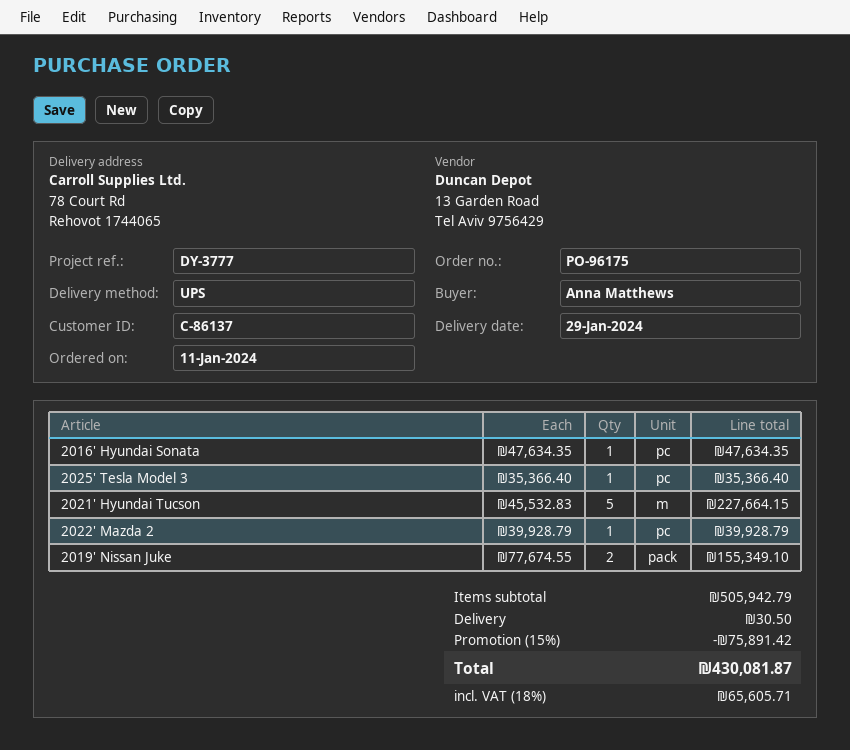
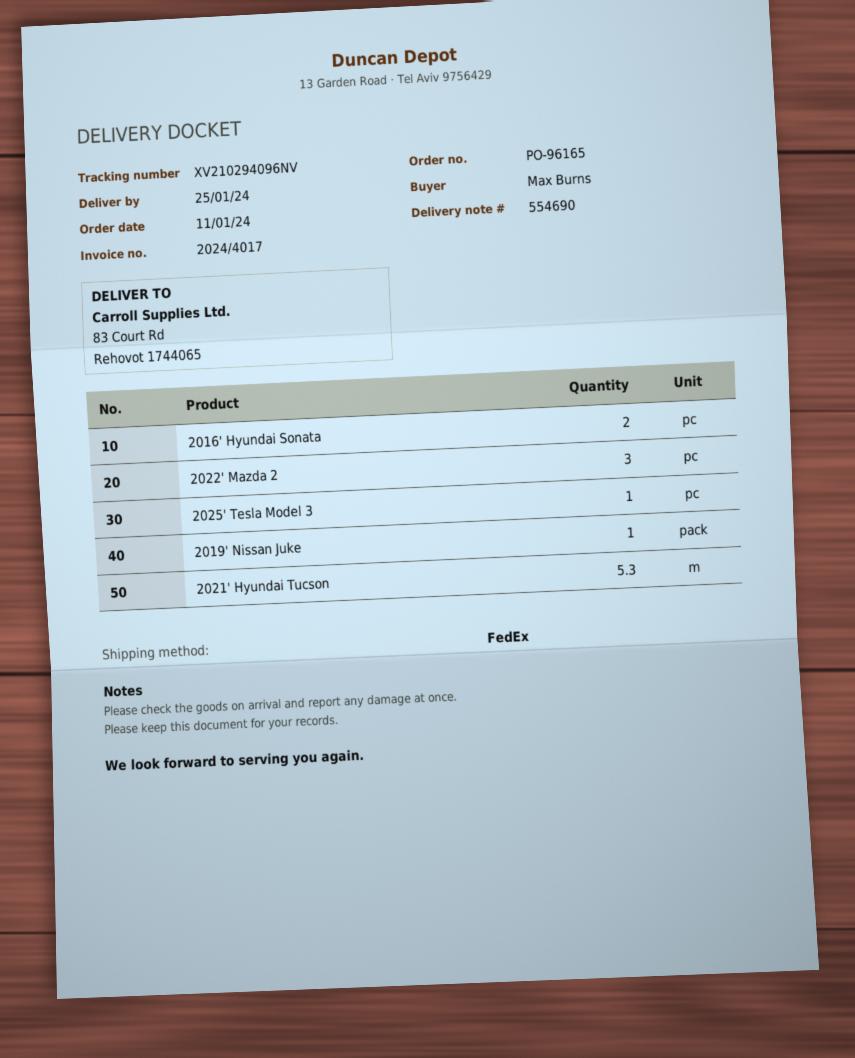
order number: PO-96175 -> PO-96165
delivery date: 2024-01-29 -> 2024-01-25
ordered by: Anna Matthews -> Max Burns
shipping method: UPS -> FedEx
ship to: 78 Court Rd, Rehovot 1744065 -> 83 Court Rd, Rehovot 1744065
2016' Hyundai Sonata: 1 -> 2
2021' Hyundai Tucson: 5 -> 5.3
2022' Mazda 2: 1 -> 3
2019' Nissan Juke: 2 -> 1

